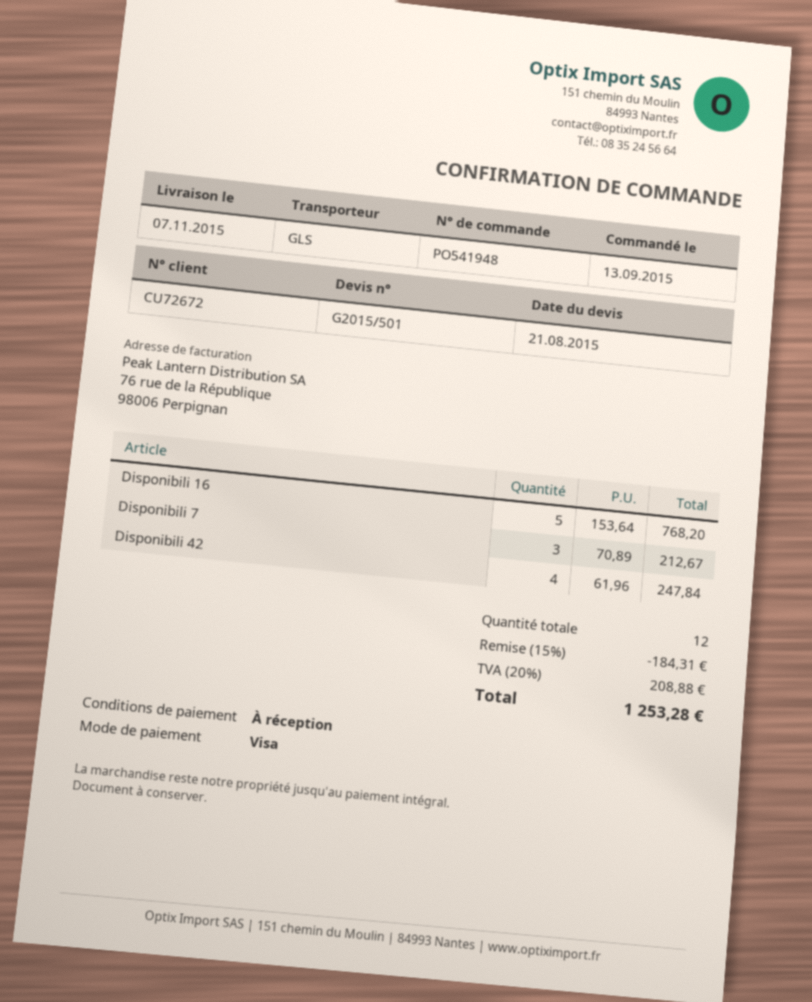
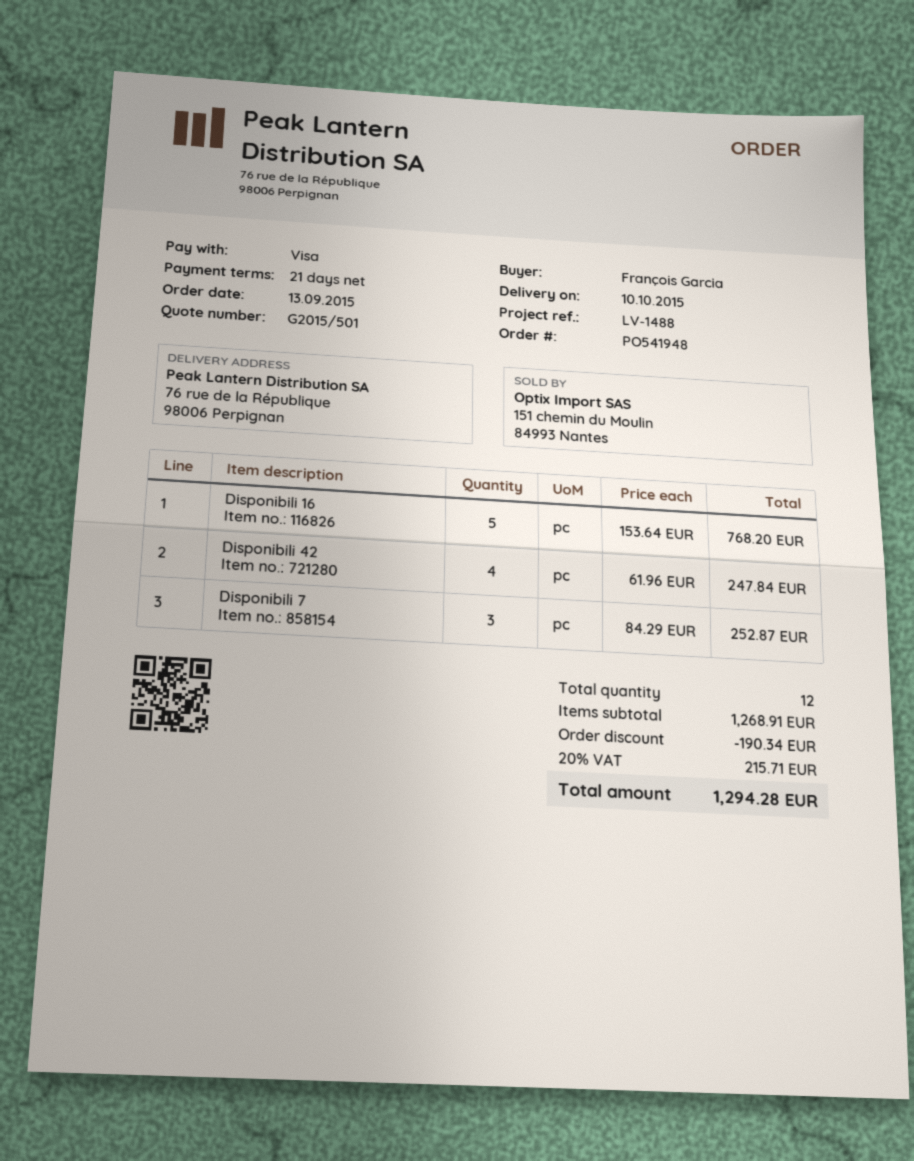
delivery date: 2015-11-07 -> 2015-10-10
payment terms: on receipt -> 21 days
Disponibili 7: 3 x 70.89 = 212.67 -> 3 x 84.29 = 252.87
discount: 184.31 -> 190.34
tax: 20% = 208.88 -> 20% = 215.71
total: 1253.28 -> 1294.28

